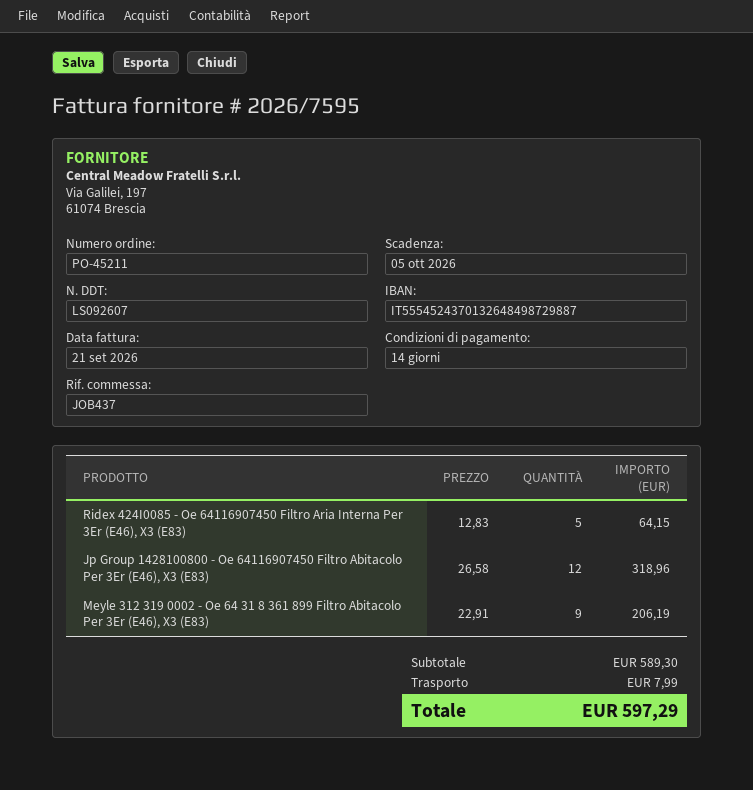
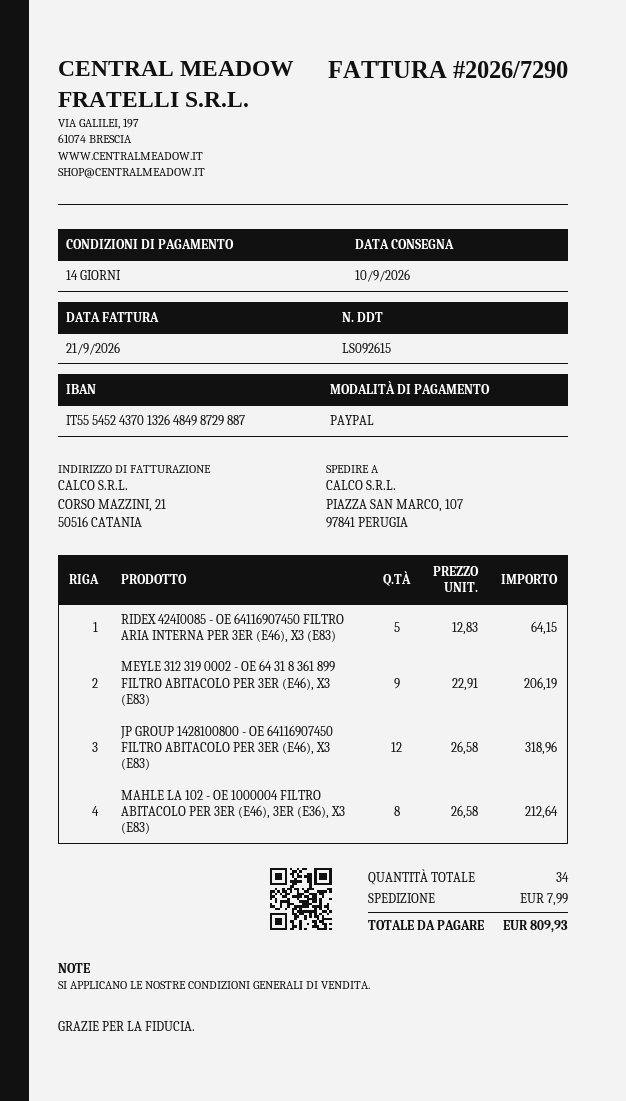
delivery note number: LS092607 -> LS092615
invoice number: 2026/7595 -> 2026/7290
MAHLE LA 102 - OE 1000004 FILTRO ABITACOLO PER 3ER (E46), 3ER (E36), X3 (E83): none -> 8 x 26.58 = 212.64
total: 597.29 -> 809.93

